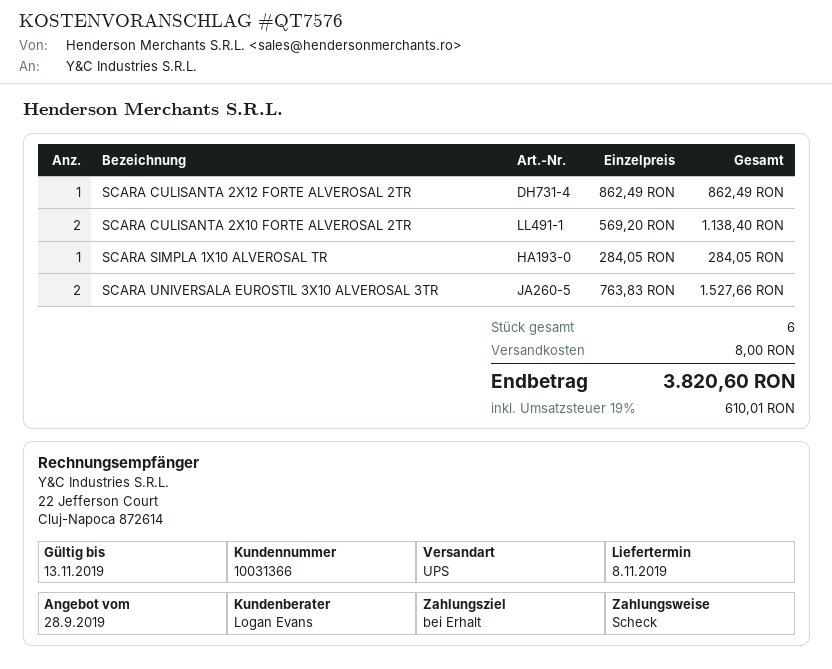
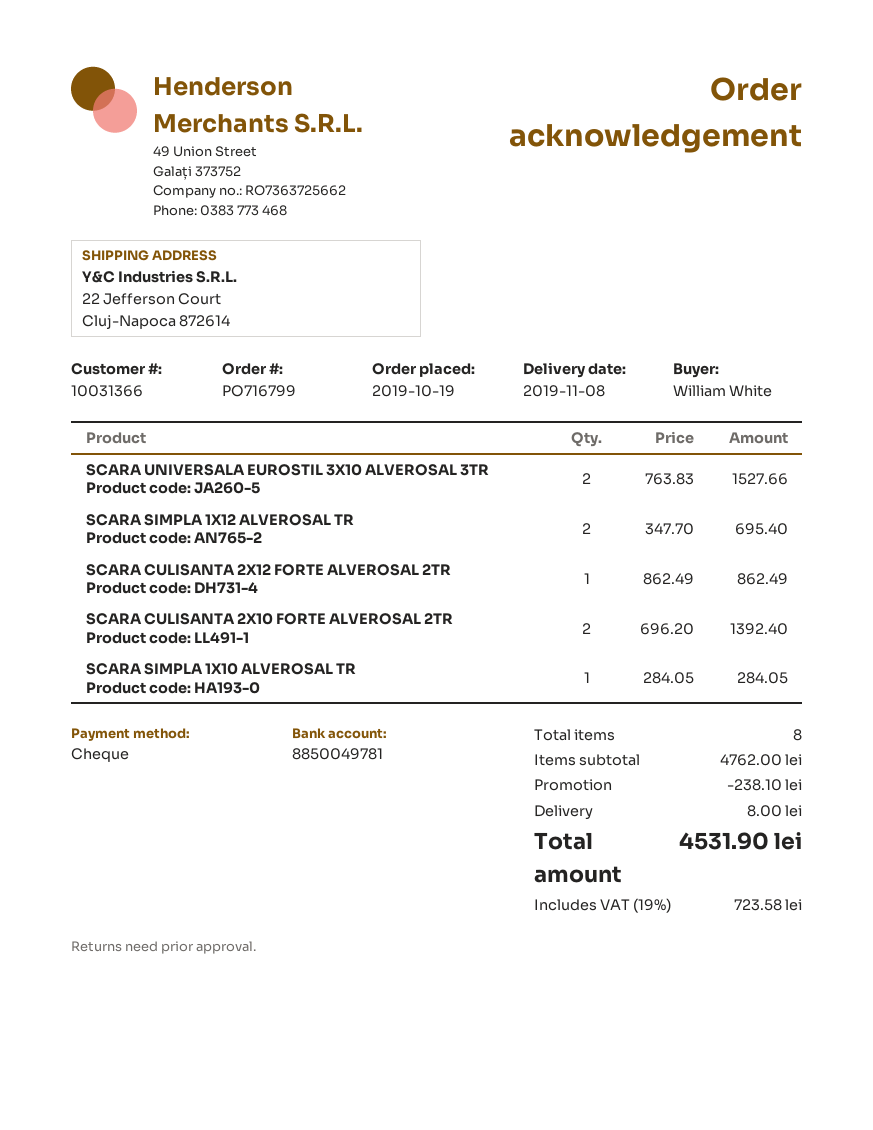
SCARA CULISANTA 2X10 FORTE ALVEROSAL 2TR: 2 x 569.20 = 1138.40 -> 2 x 696.20 = 1392.40
SCARA SIMPLA 1X12 ALVEROSAL TR: none -> 2 x 347.70 = 695.40
total quantity: 6 -> 8
discount: none -> 238.10
tax: 19% = 610.01 -> 19% = 723.58
total: 3820.60 -> 4531.90

